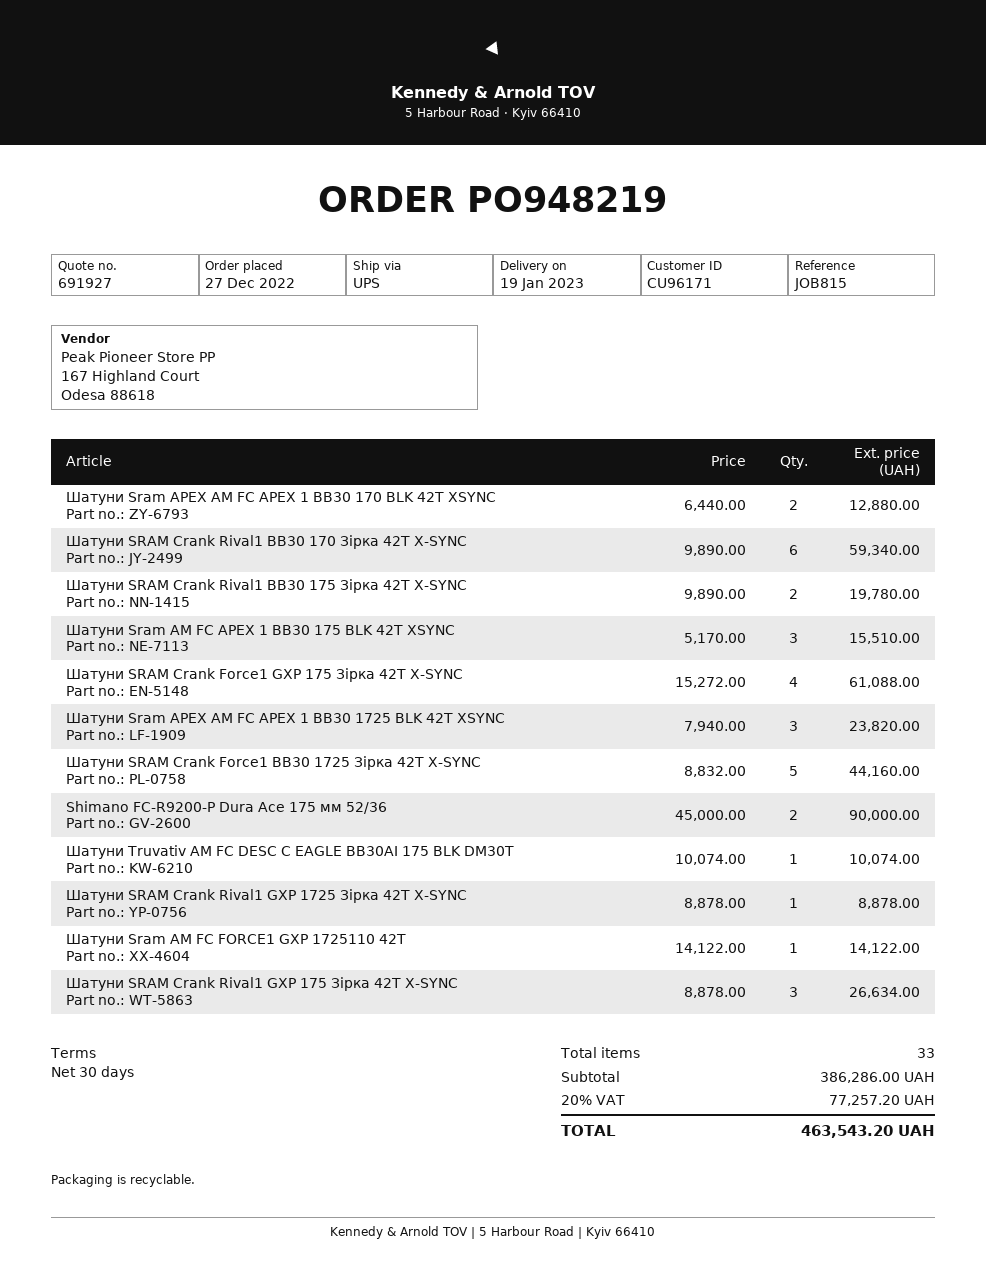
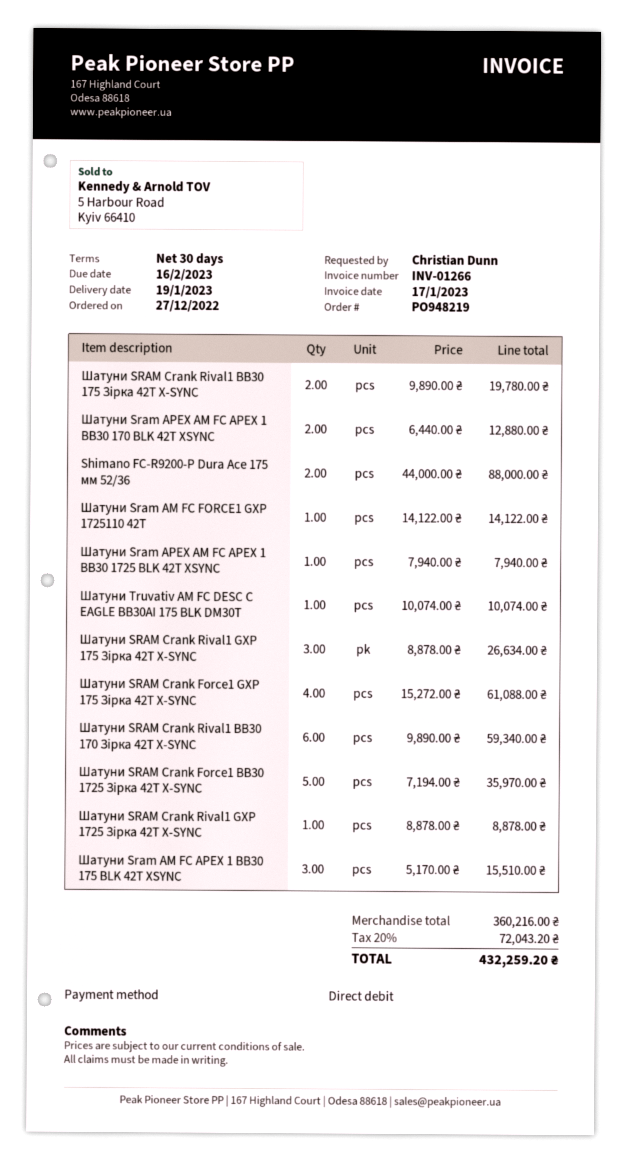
Шатуни Sram APEX AM FC APEX 1 BB30 1725 BLK 42T XSYNC: 3 x 7940.00 = 23820.00 -> 1 x 7940.00 = 7940.00
Шатуни SRAM Crank Force1 BB30 1725 Зірка 42T X-SYNC: 5 x 8832.00 = 44160.00 -> 5 x 7194.00 = 35970.00
Shimano FC-R9200-P Dura Ace 175 мм 52/36: 2 x 45000.00 = 90000.00 -> 2 x 44000.00 = 88000.00
subtotal: 386286.00 -> 360216.00
tax: 20% = 77257.20 -> 20% = 72043.20
total: 463543.20 -> 432259.20

